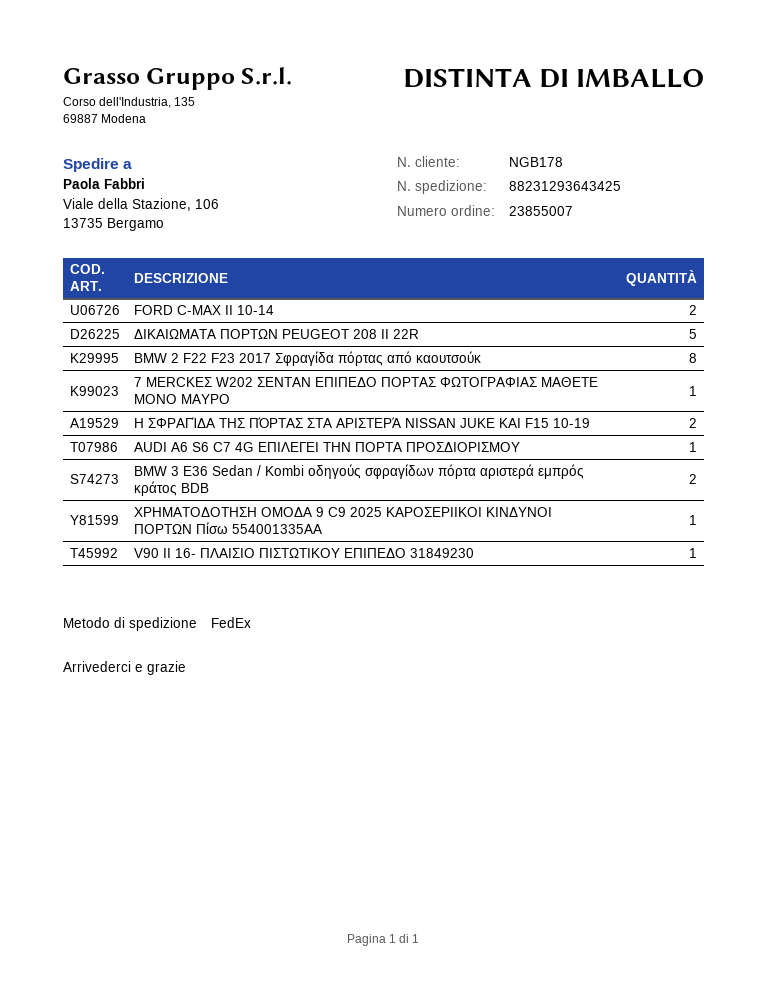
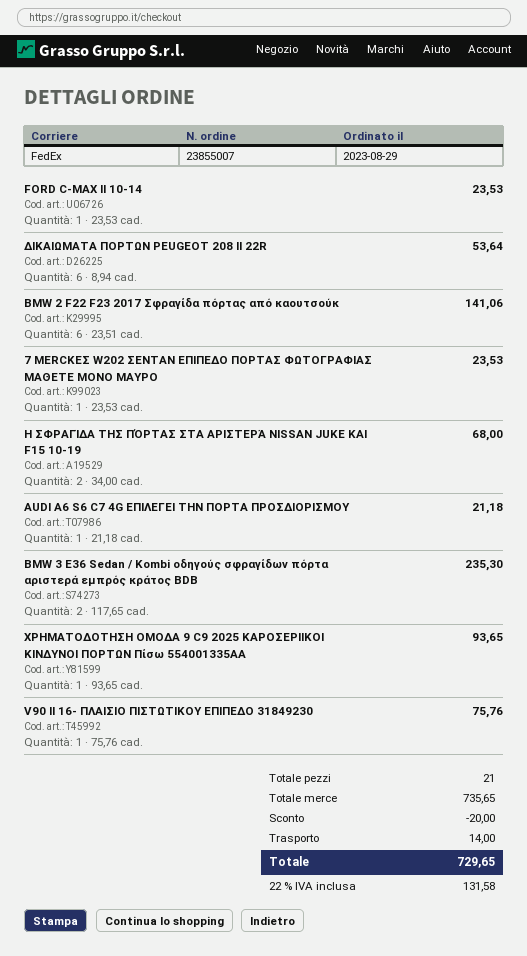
FORD C-MAX II 10-14: 2 -> 1
ΔΙΚΑΙΩΜΑΤΑ ΠΟΡΤΩΝ PEUGEOT 208 II 22R: 5 -> 6
BMW 2 F22 F23 2017 Σφραγίδα πόρτας από καουτσούκ: 8 -> 6

